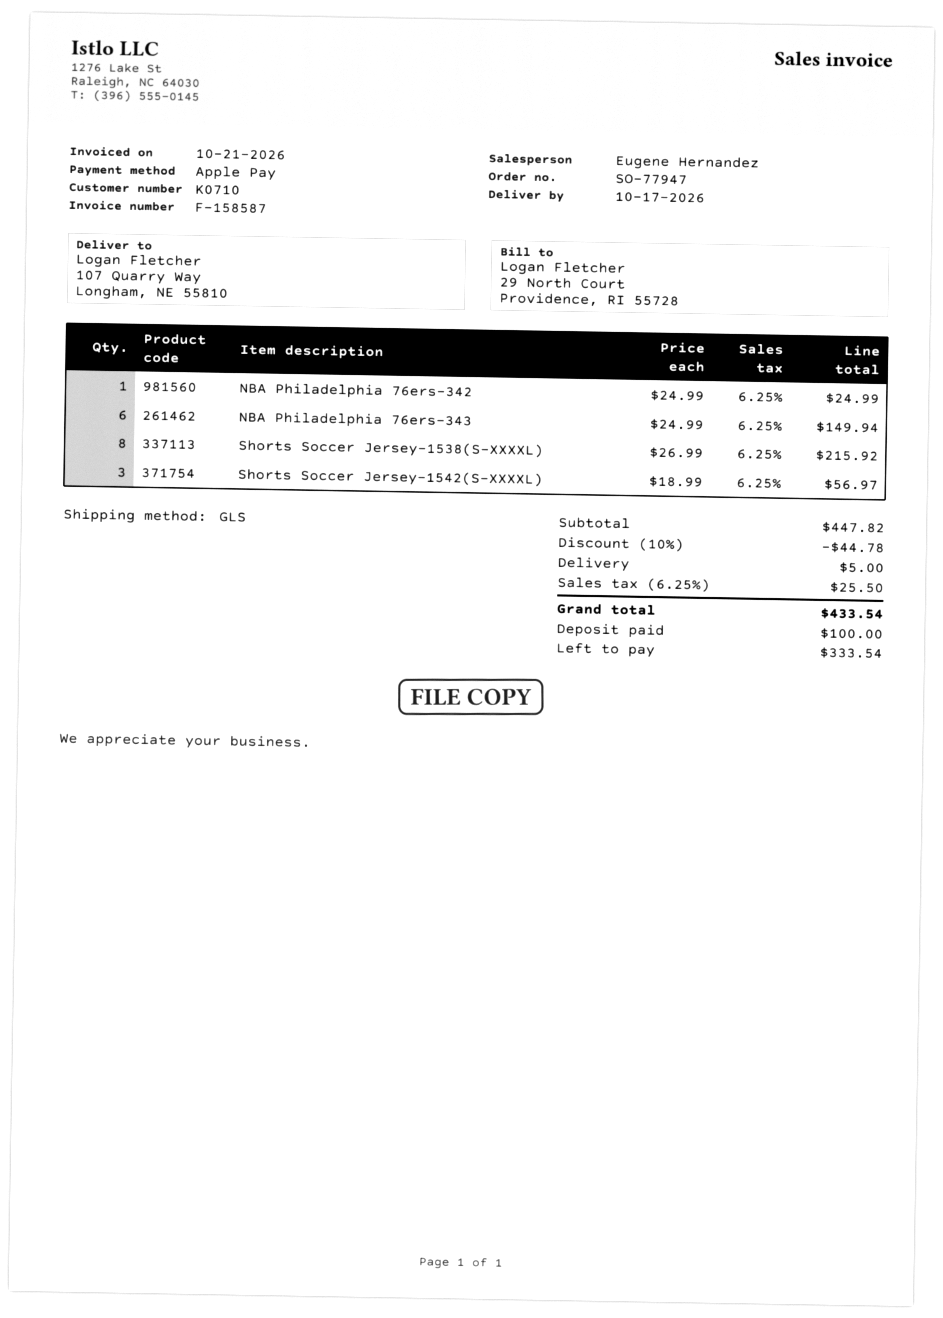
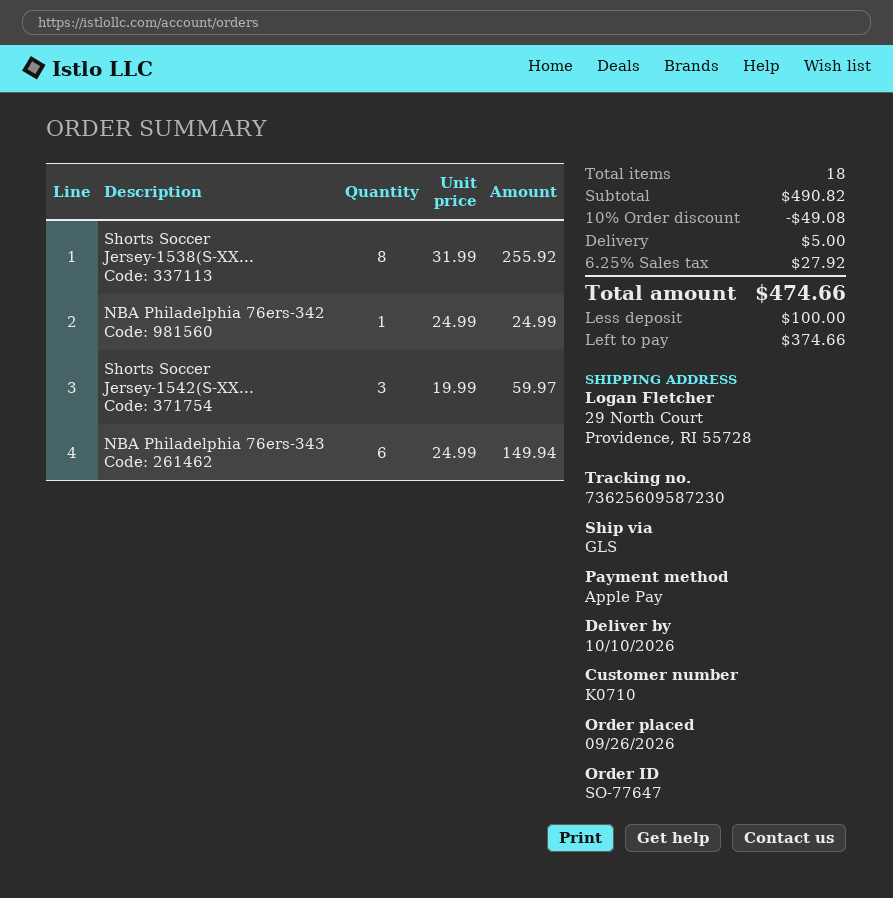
order number: SO-77947 -> SO-77647
delivery date: 2026-10-17 -> 2026-10-10
ship to: 107 Quarry Way, Longham, NE 55810 -> 29 North Court, Providence, RI 55728
Shorts Soccer Jersey-1538(S-XXXXL): 8 x 26.99 = 215.92 -> 8 x 31.99 = 255.92
Shorts Soccer Jersey-1542(S-XXXXL): 3 x 18.99 = 56.97 -> 3 x 19.99 = 59.97
subtotal: 447.82 -> 490.82
discount: 10% = 44.78 -> 10% = 49.08
tax: 6.25% = 25.50 -> 6.25% = 27.92
total: 433.54 -> 474.66
balance: 333.54 -> 374.66

